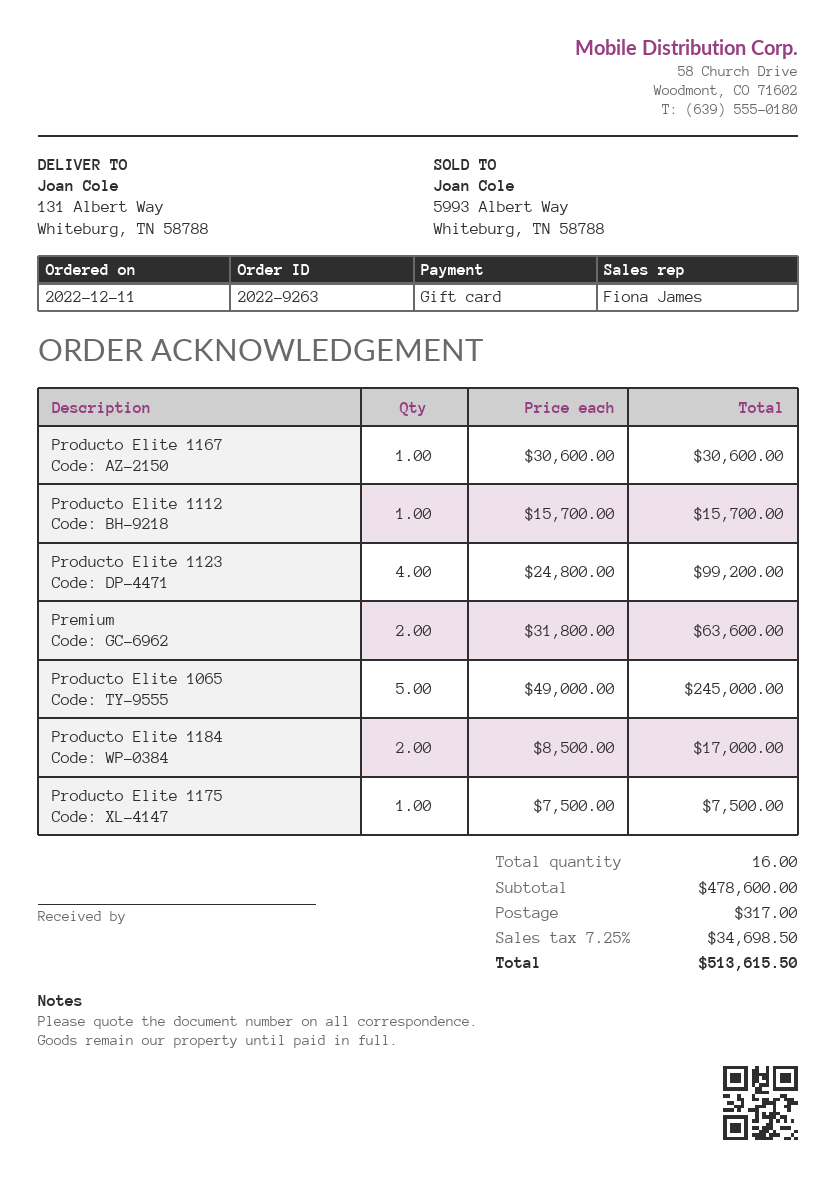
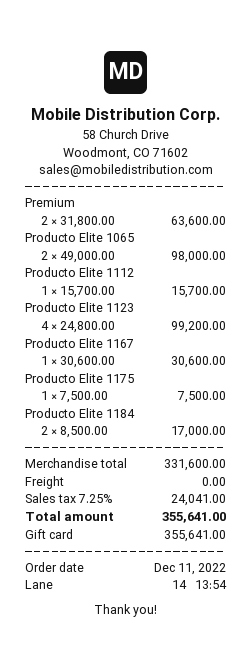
Producto Elite 1065: 5 x 49000.00 = 245000.00 -> 2 x 49000.00 = 98000.00
subtotal: 478600.00 -> 331600.00
shipping: 317.00 -> 0.00
tax: 7.25% = 34698.50 -> 7.25% = 24041.00
total: 513615.50 -> 355641.00

